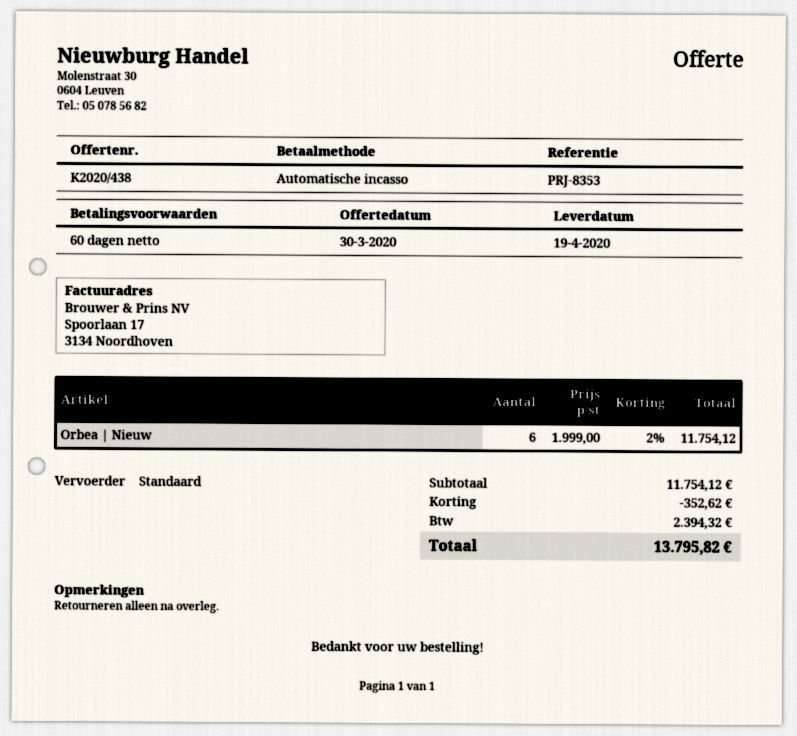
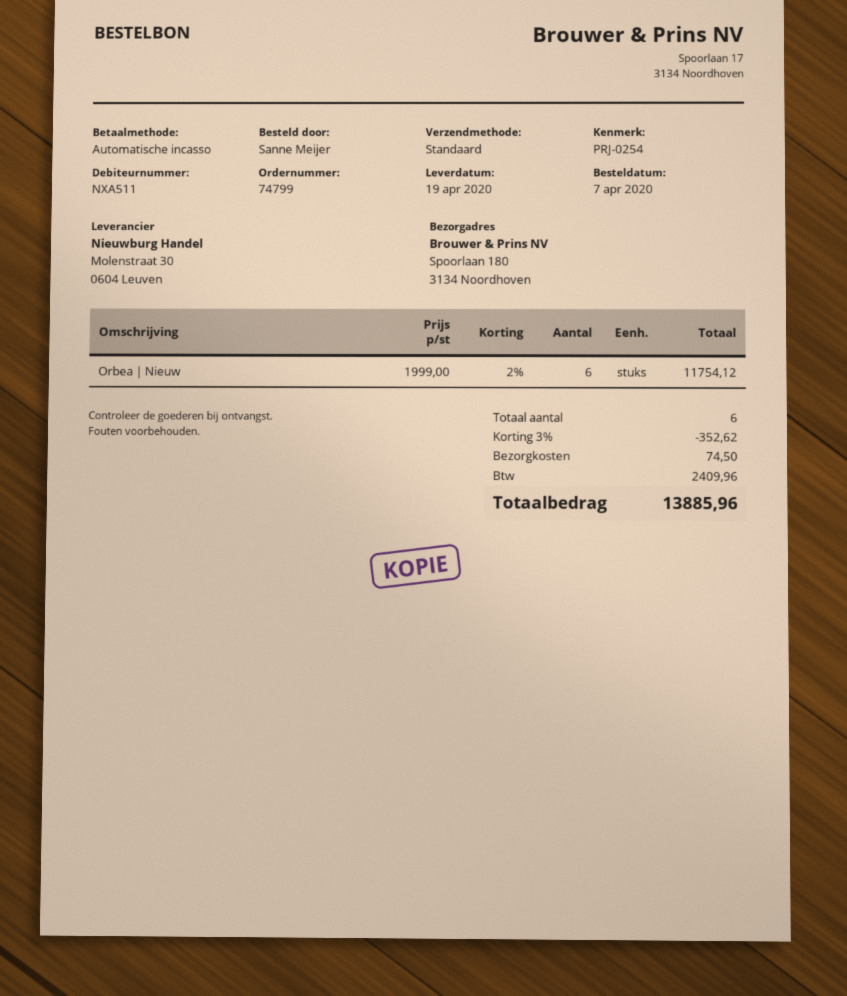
reference: PRJ-8353 -> PRJ-0254
shipping: none -> 74.50
tax: 2394.32 -> 2409.96
total: 13795.82 -> 13885.96

